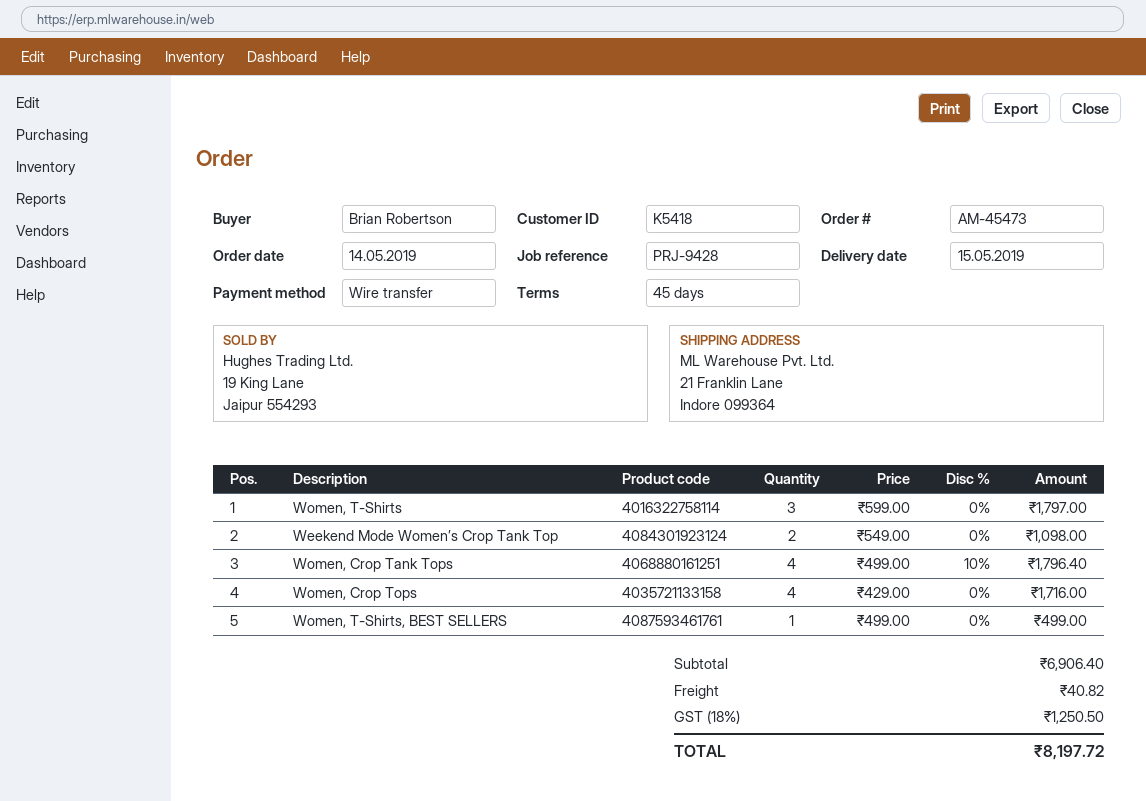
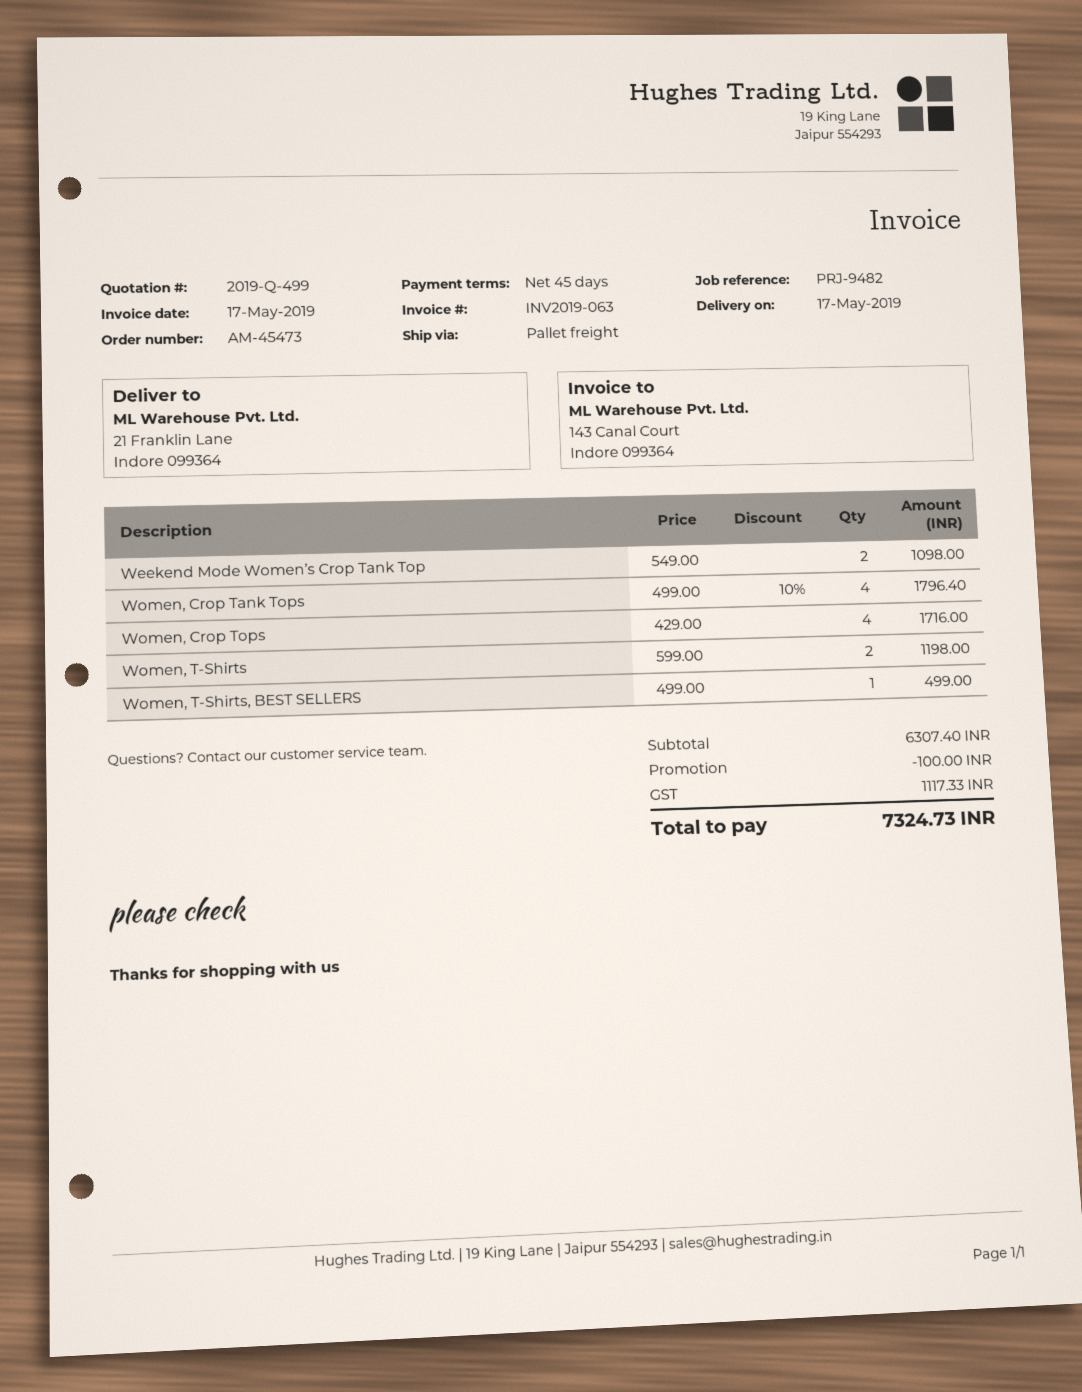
delivery date: 2019-05-15 -> 2019-05-17
reference: PRJ-9428 -> PRJ-9482
Women, T-Shirts: 3 x 599.00 = 1797.00 -> 2 x 599.00 = 1198.00
subtotal: 6906.40 -> 6307.40
discount: none -> 100.00
shipping: 40.82 -> none
tax: 1250.50 -> 1117.33
total: 8197.72 -> 7324.73

